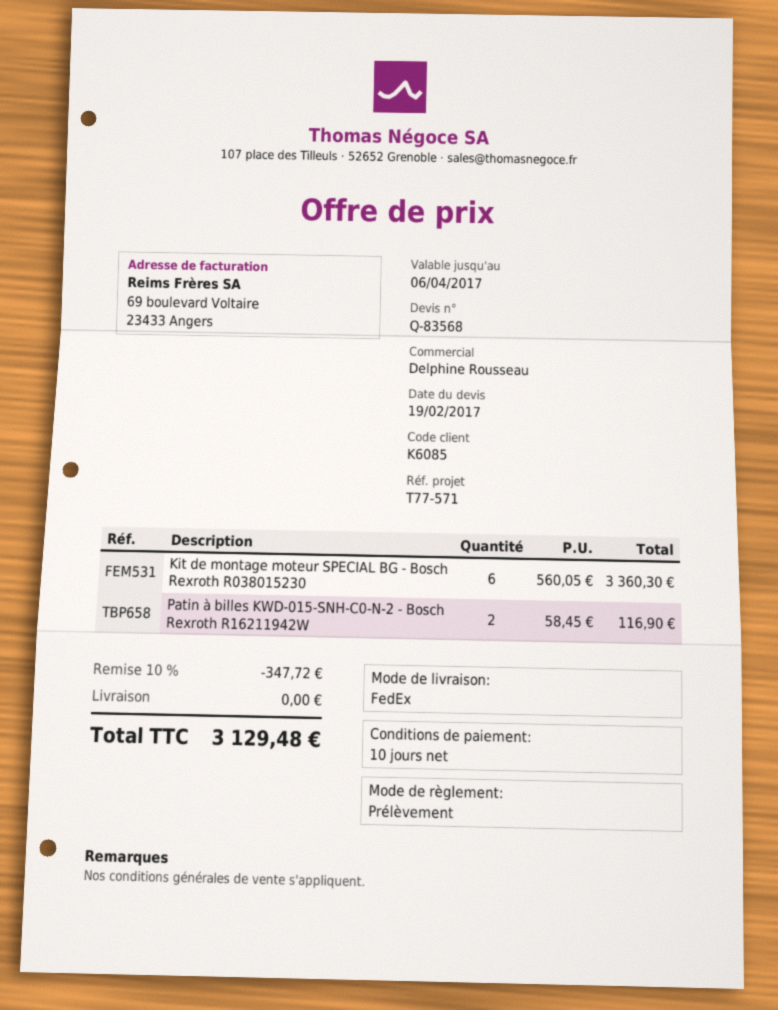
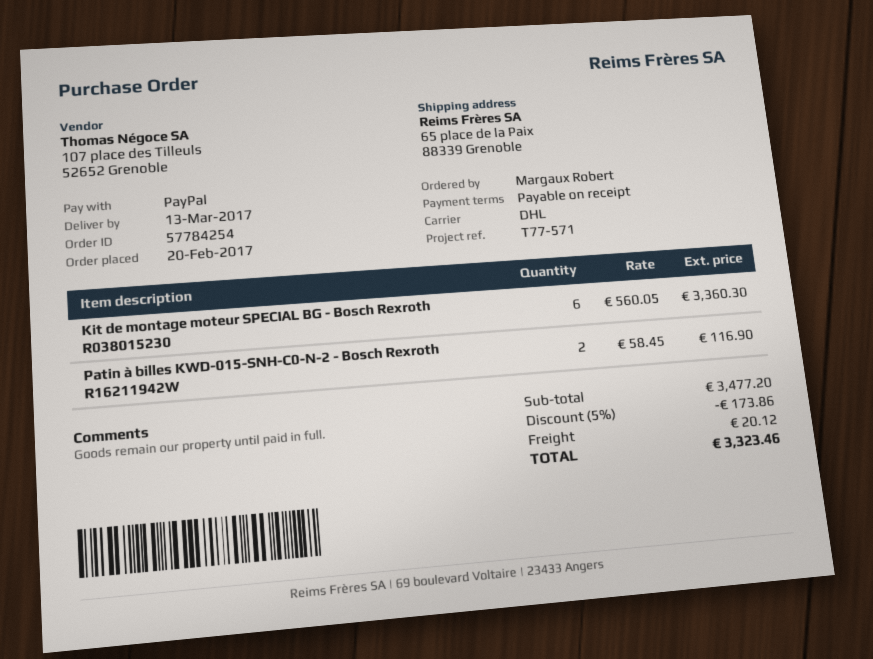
payment terms: 10 days -> on receipt
payment method: direct debit -> PayPal
shipping method: FedEx -> DHL
discount: 10% = 347.72 -> 5% = 173.86
shipping: 0.00 -> 20.12
total: 3129.48 -> 3323.46

